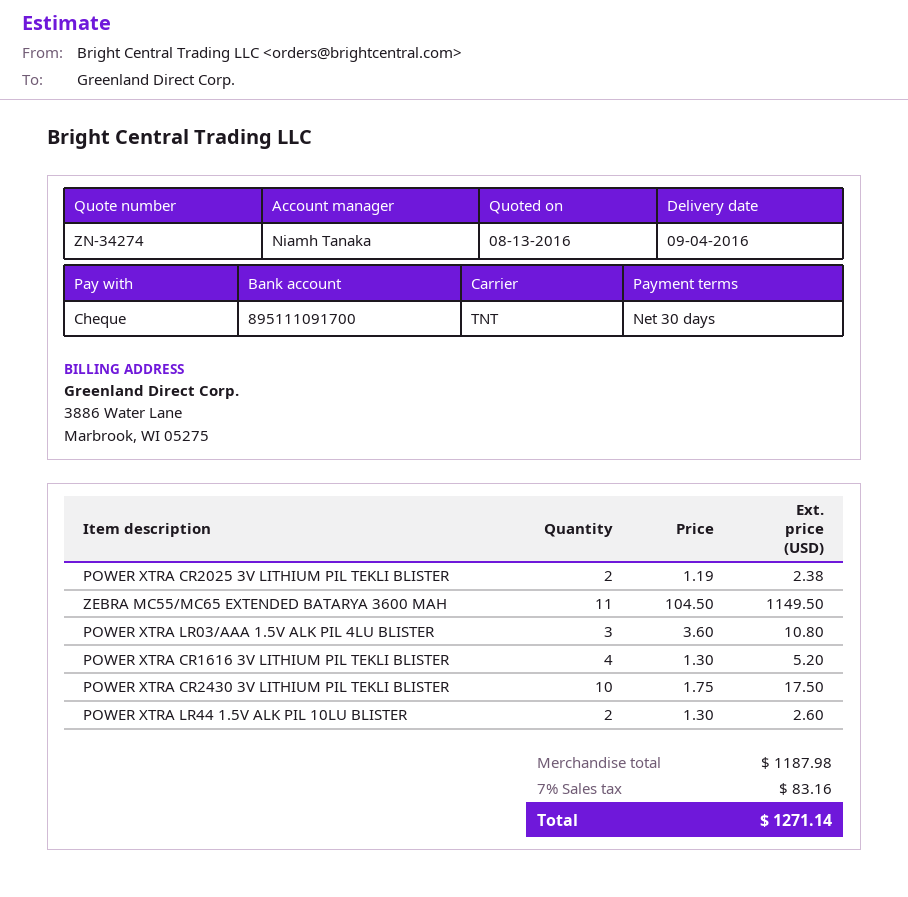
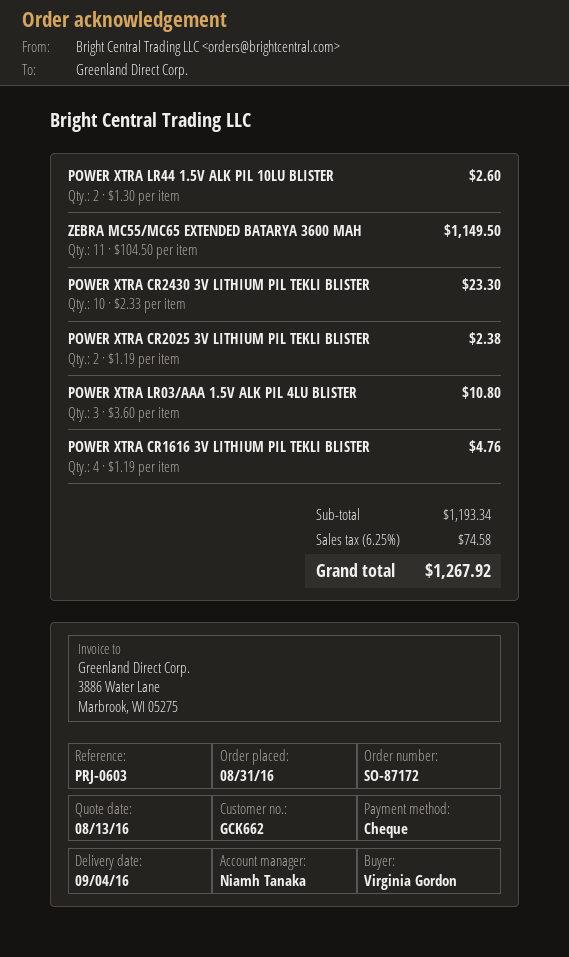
POWER XTRA CR1616 3V LITHIUM PIL TEKLI BLISTER: 4 x 1.30 = 5.20 -> 4 x 1.19 = 4.76
POWER XTRA CR2430 3V LITHIUM PIL TEKLI BLISTER: 10 x 1.75 = 17.50 -> 10 x 2.33 = 23.30
subtotal: 1187.98 -> 1193.34
tax: 7% = 83.16 -> 6.25% = 74.58
total: 1271.14 -> 1267.92

